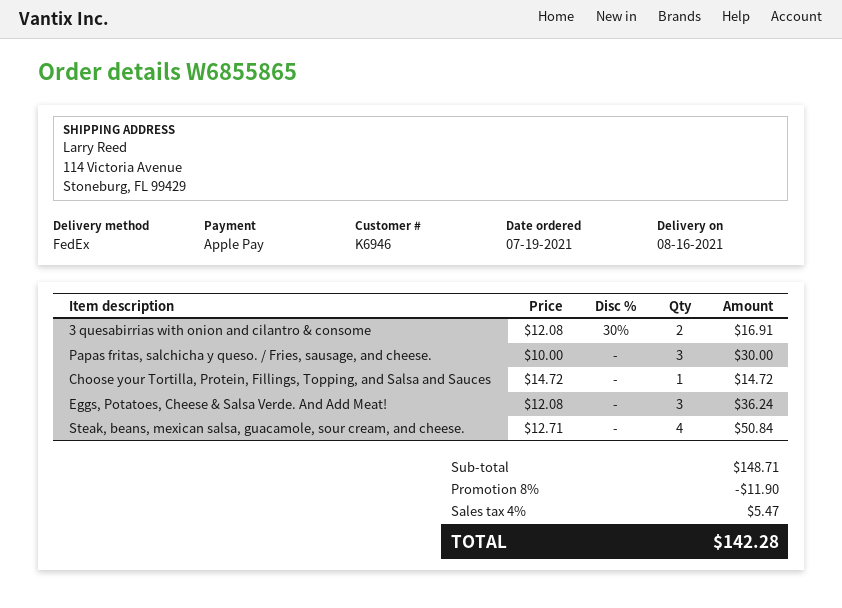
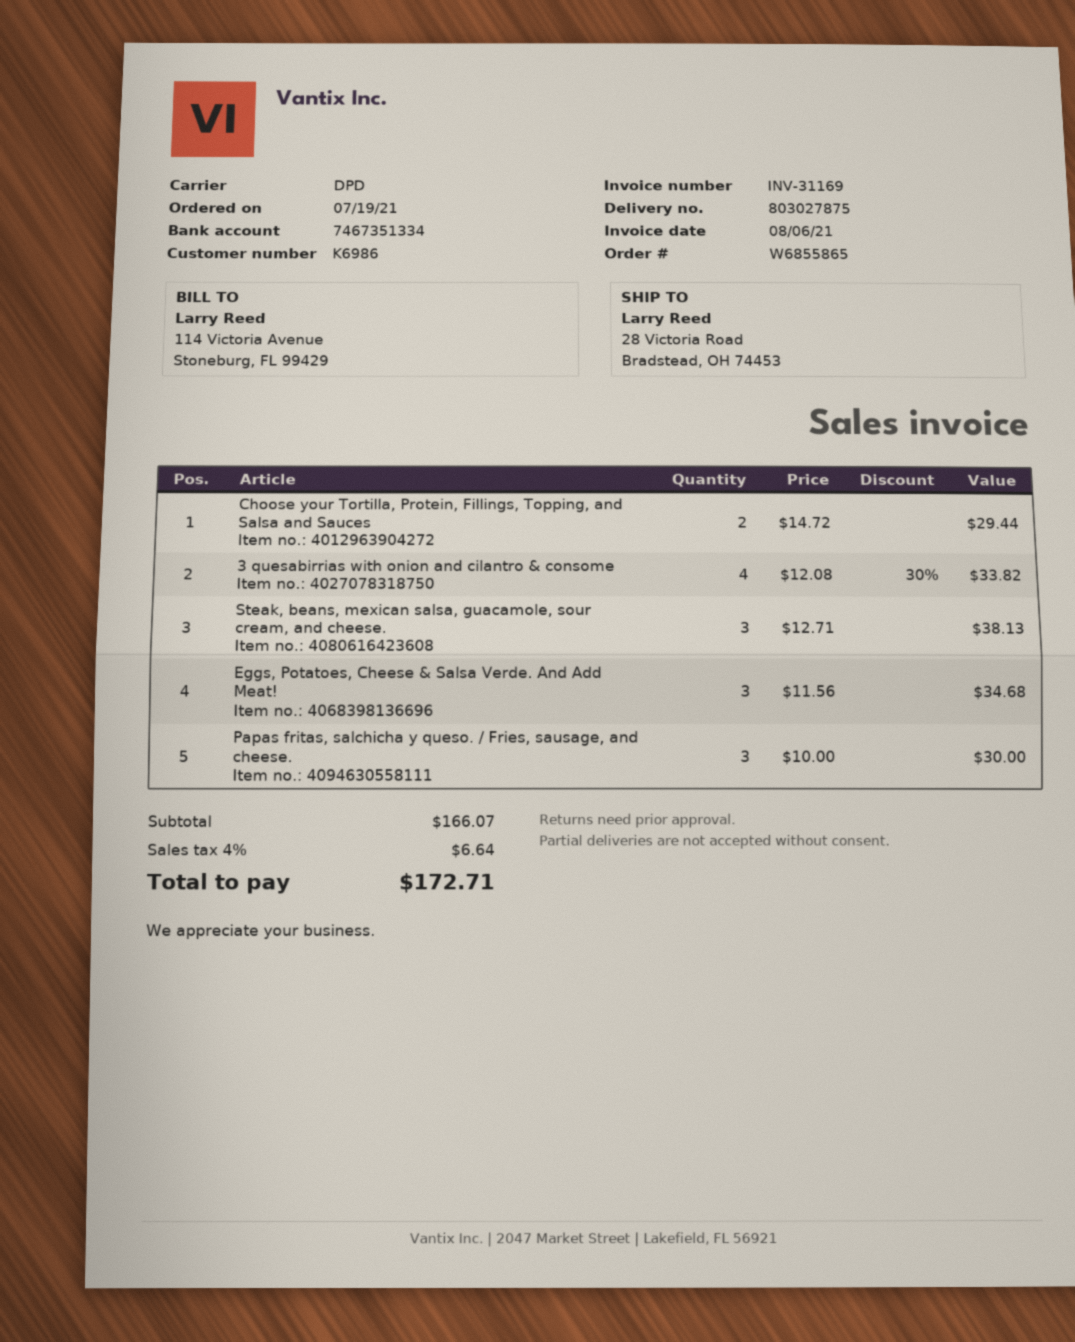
customer number: K6946 -> K6986
shipping method: FedEx -> DPD
ship to: 114 Victoria Avenue, Stoneburg, FL 99429 -> 28 Victoria Road, Bradstead, OH 74453
3 quesabirrias with onion and cilantro & consome: 2 x 12.08 - 30% = 16.91 -> 4 x 12.08 - 30% = 33.82
Choose your Tortilla, Protein, Fillings, Topping, and Salsa and Sauces: 1 x 14.72 = 14.72 -> 2 x 14.72 = 29.44
Eggs, Potatoes, Cheese & Salsa Verde. And Add Meat!: 3 x 12.08 = 36.24 -> 3 x 11.56 = 34.68
Steak, beans, mexican salsa, guacamole, sour cream, and cheese.: 4 x 12.71 = 50.84 -> 3 x 12.71 = 38.13
subtotal: 148.71 -> 166.07
discount: 8% = 11.90 -> none
tax: 4% = 5.47 -> 4% = 6.64
total: 142.28 -> 172.71

